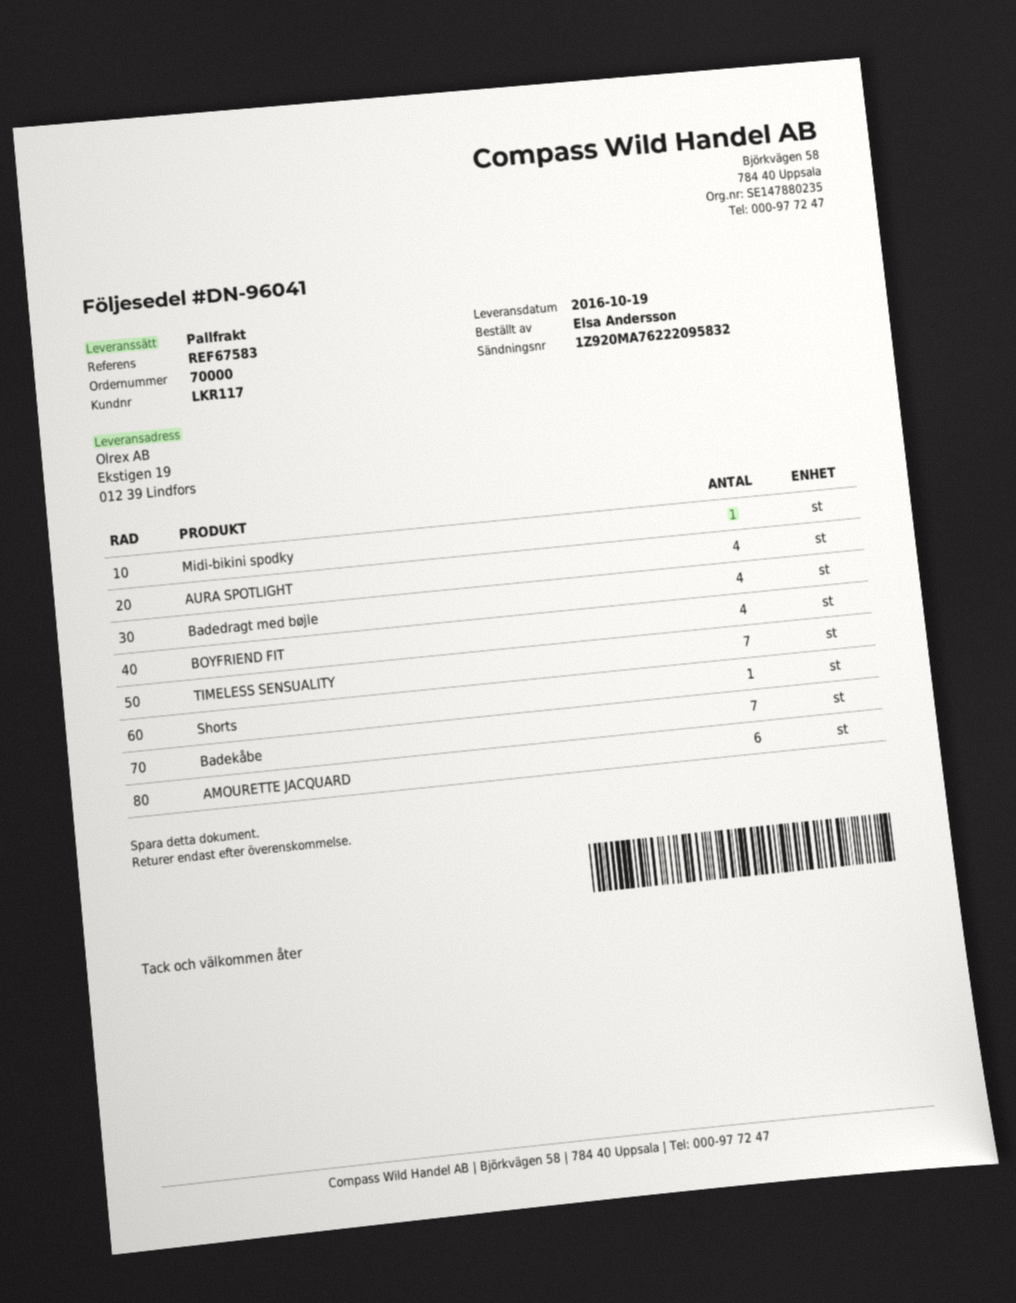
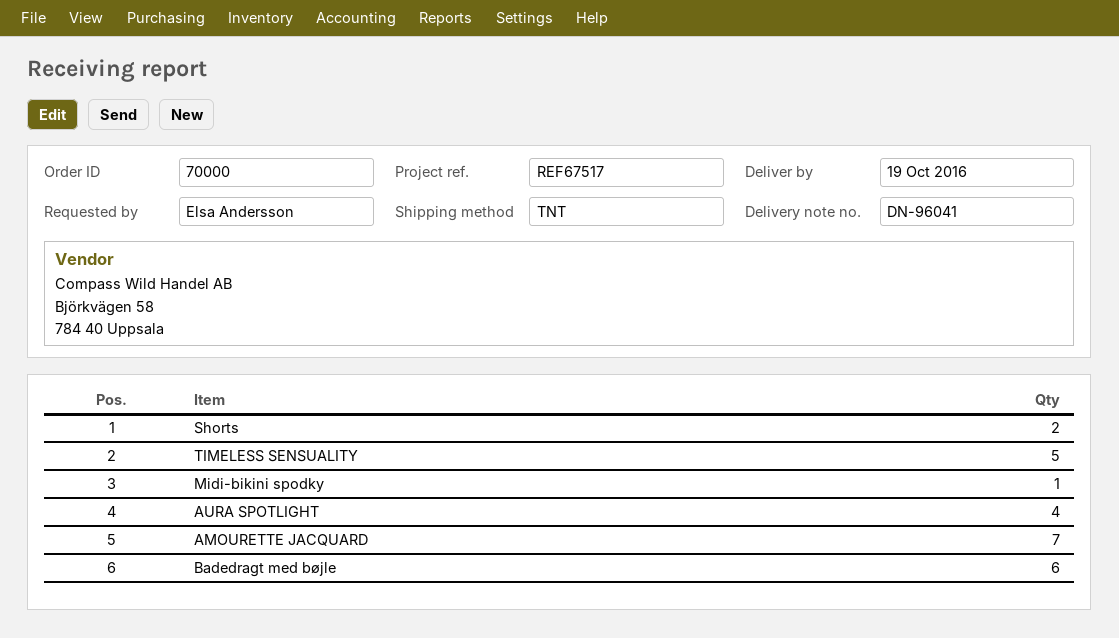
reference: REF67583 -> REF67517
shipping method: pallet freight -> TNT
Badedragt med bøjle: 4 -> 6
BOYFRIEND FIT: 4 -> none
TIMELESS SENSUALITY: 7 -> 5
Shorts: 1 -> 2
Badekåbe: 7 -> none
AMOURETTE JACQUARD: 6 -> 7

